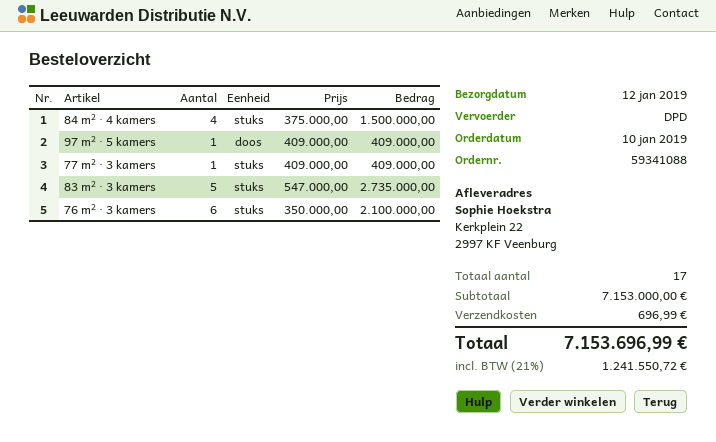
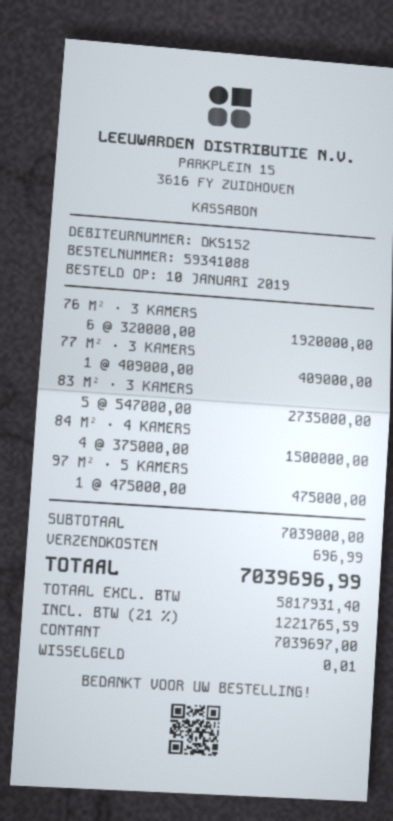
97 m² · 5 kamers: 1 x 409000.00 = 409000.00 -> 1 x 475000.00 = 475000.00
76 m² · 3 kamers: 6 x 350000.00 = 2100000.00 -> 6 x 320000.00 = 1920000.00
subtotal: 7153000.00 -> 7039000.00
tax: 21% = 1241550.72 -> 21% = 1221765.59
total: 7153696.99 -> 7039696.99

